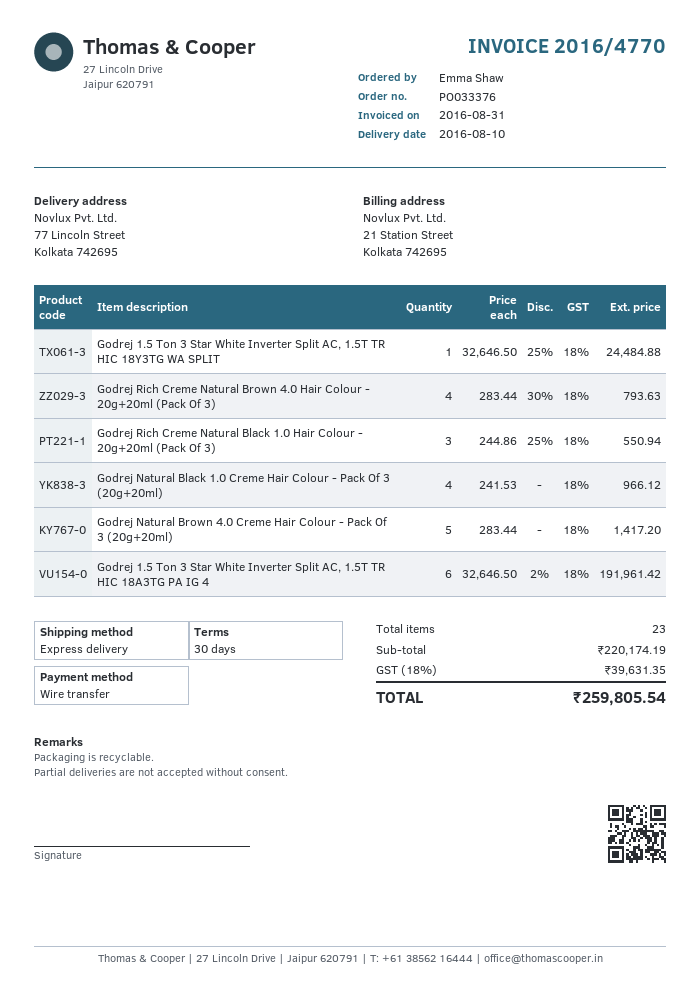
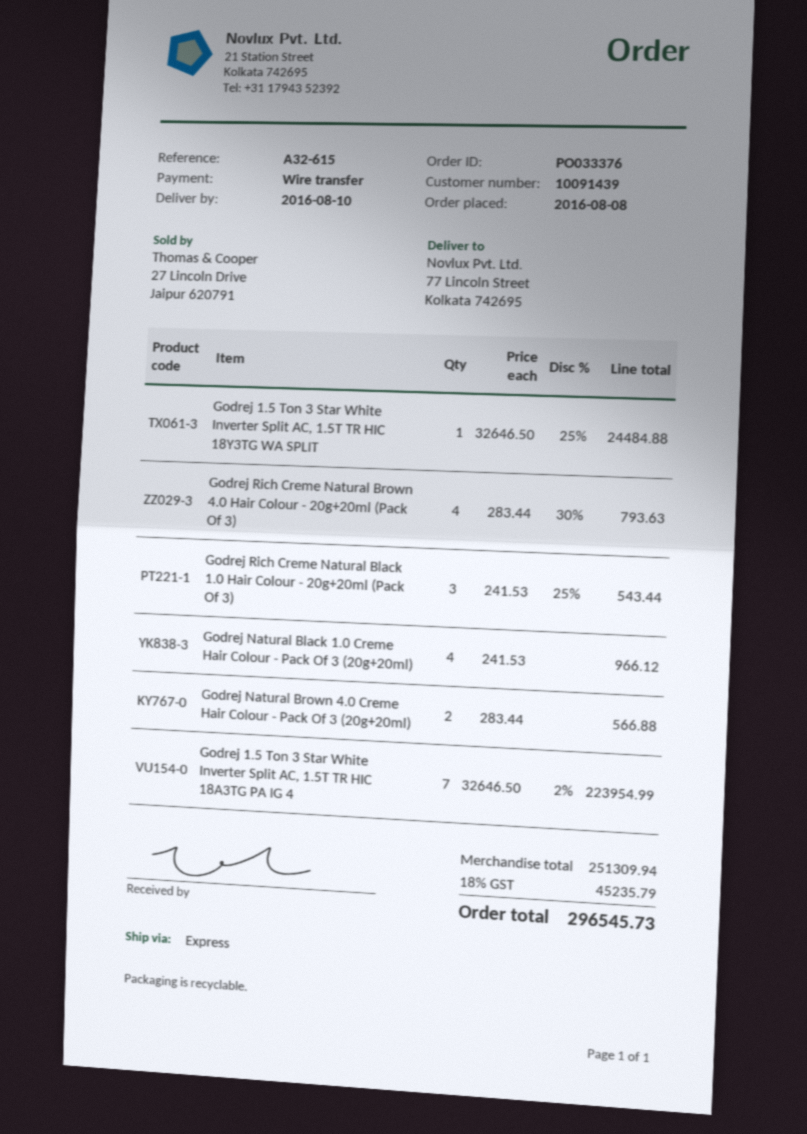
Godrej Rich Creme Natural Black 1.0 Hair Colour - 20g+20ml (Pack Of 3): 3 x 244.86 - 25% = 550.94 -> 3 x 241.53 - 25% = 543.44
Godrej Natural Brown 4.0 Creme Hair Colour - Pack Of 3 (20g+20ml): 5 x 283.44 = 1417.20 -> 2 x 283.44 = 566.88
Godrej 1.5 Ton 3 Star White Inverter Split AC, 1.5T TR HIC 18A3TG PA IG 4: 6 x 32646.50 - 2% = 191961.42 -> 7 x 32646.50 - 2% = 223954.99
subtotal: 220174.19 -> 251309.94
tax: 18% = 39631.35 -> 18% = 45235.79
total: 259805.54 -> 296545.73

